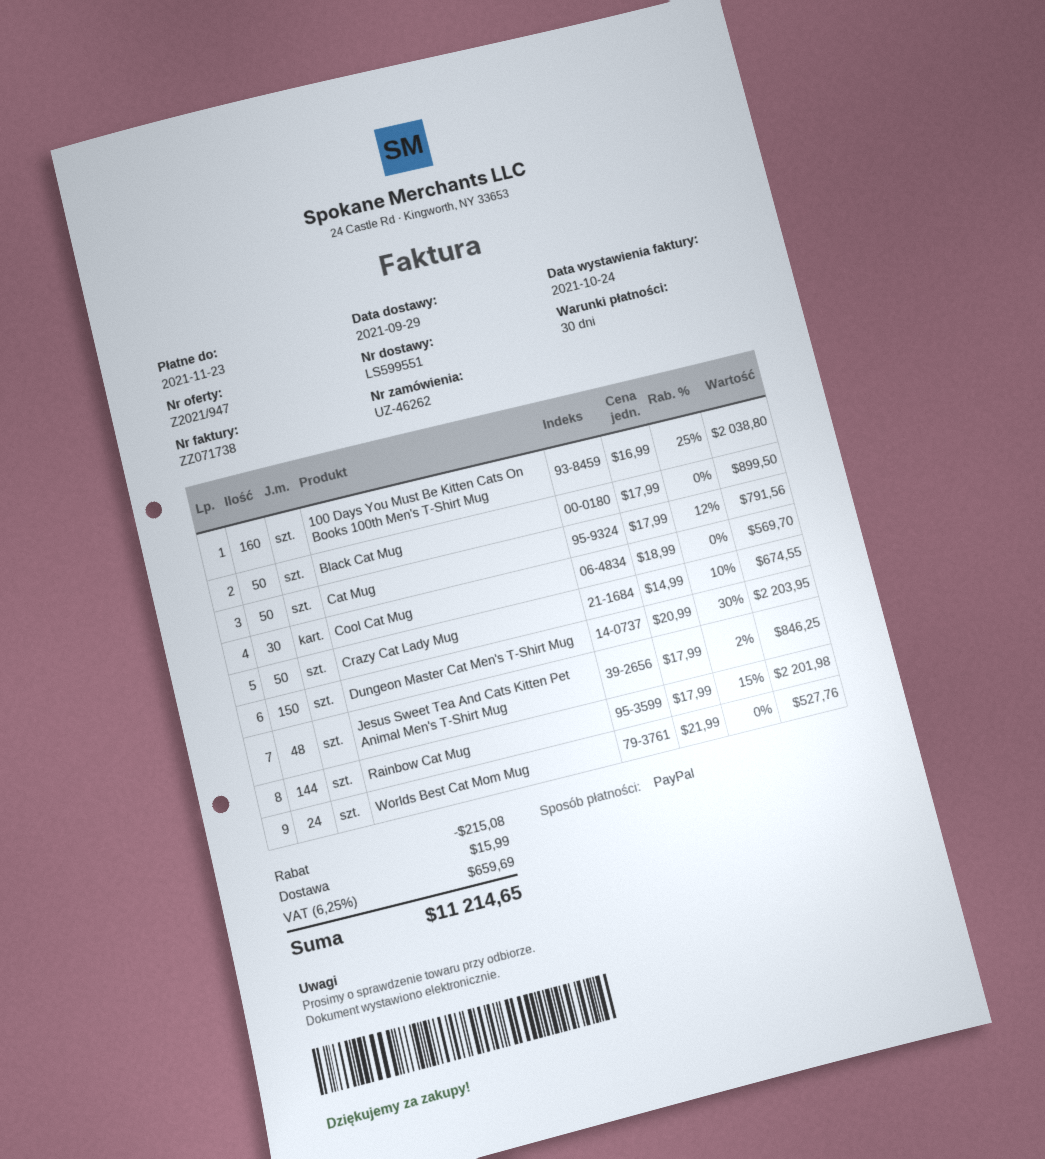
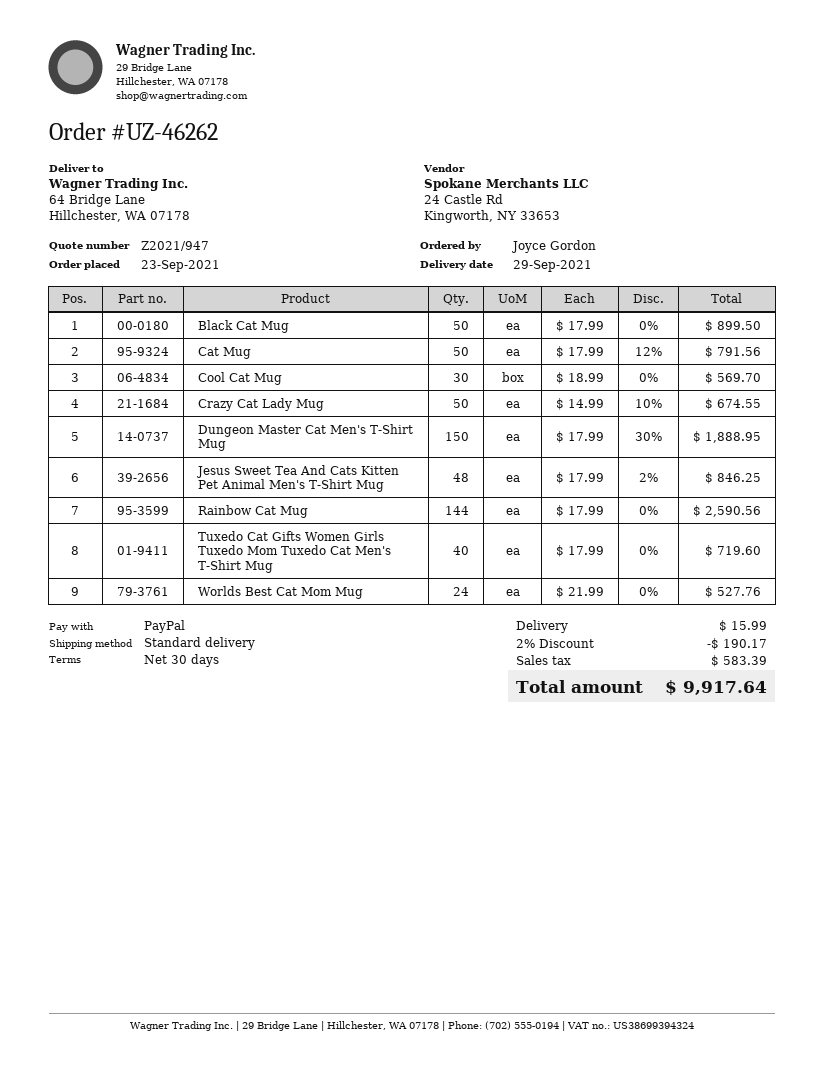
100 Days You Must Be Kitten Cats On Books 100th Men's T-Shirt Mug: 160 x 16.99 - 25% = 2038.80 -> none
Dungeon Master Cat Men's T-Shirt Mug: 150 x 20.99 - 30% = 2203.95 -> 150 x 17.99 - 30% = 1888.95
Rainbow Cat Mug: 144 x 17.99 - 15% = 2201.98 -> 144 x 17.99 = 2590.56
Tuxedo Cat Gifts Women Girls Tuxedo Mom Tuxedo Cat Men's T-Shirt Mug: none -> 40 x 17.99 = 719.60
discount: 215.08 -> 190.17
tax: 659.69 -> 583.39
total: 11214.65 -> 9917.64

